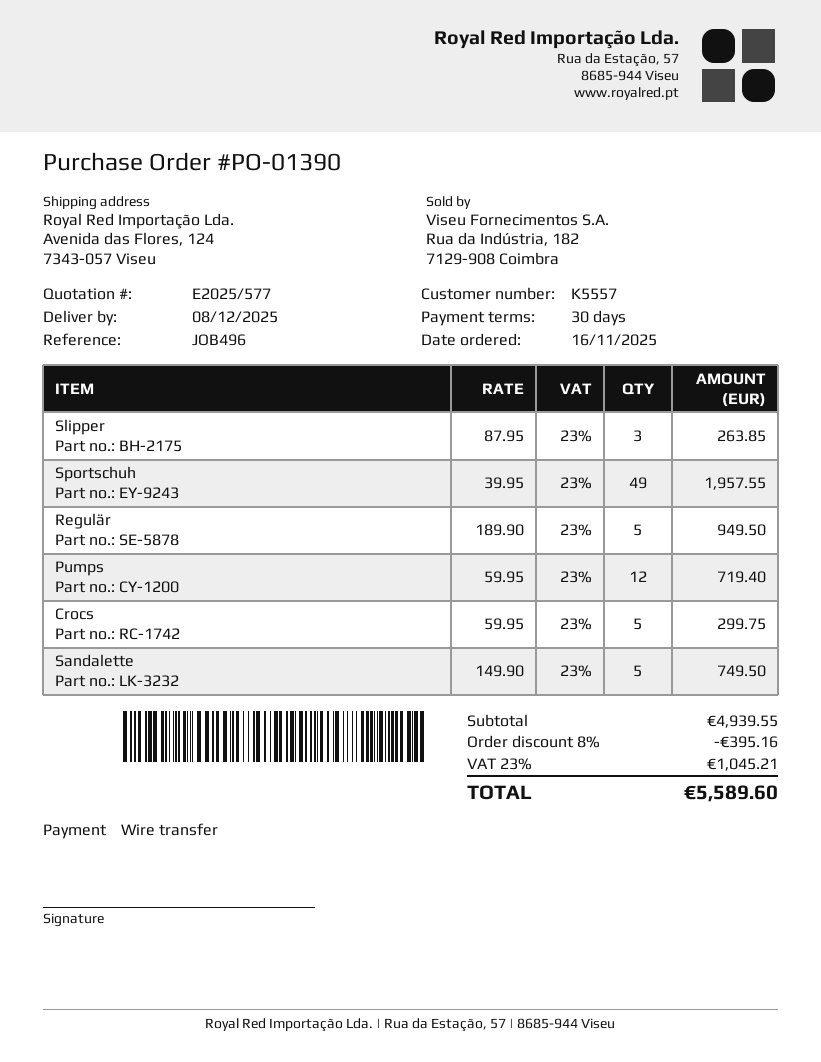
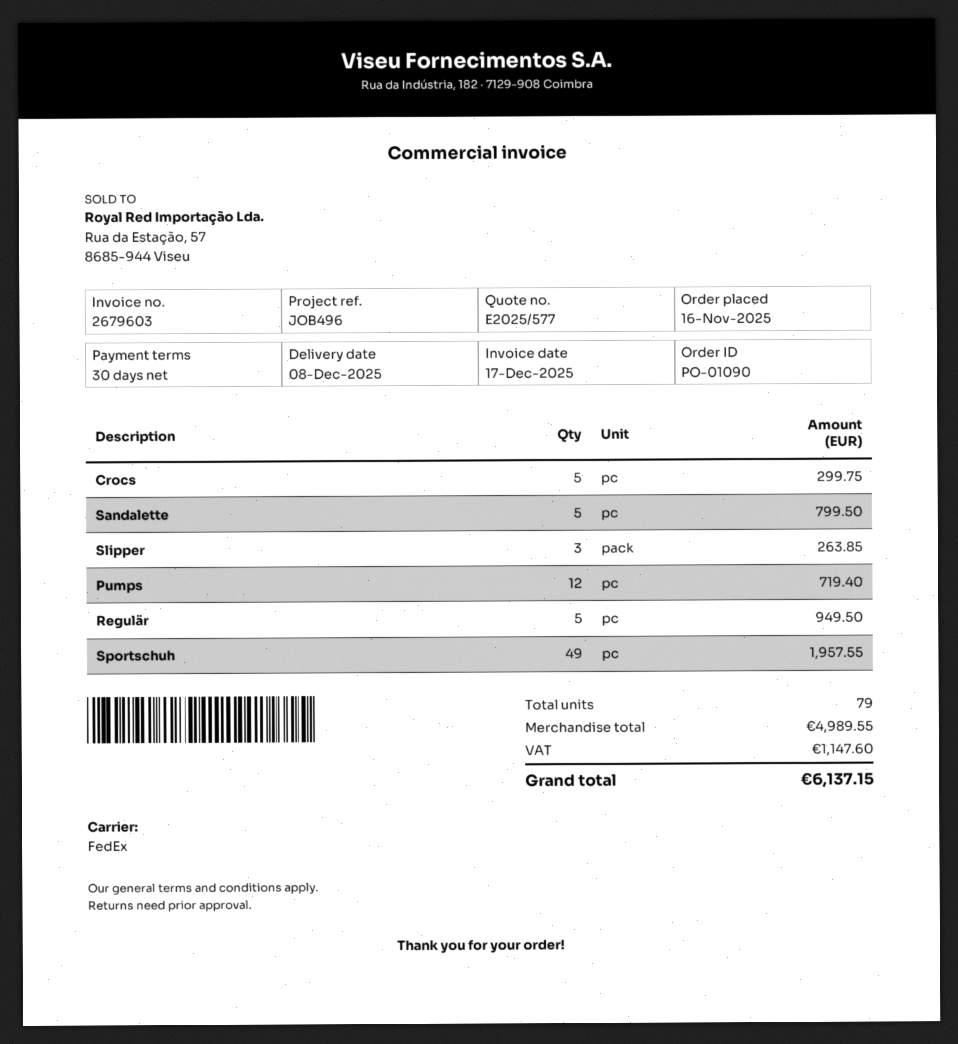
order number: PO-01390 -> PO-01090
Sandalette: 5 for 749.50 -> 5 for 799.50
subtotal: 4939.55 -> 4989.55
discount: 8% = 395.16 -> none
tax: 1045.21 -> 1147.60
total: 5589.60 -> 6137.15

